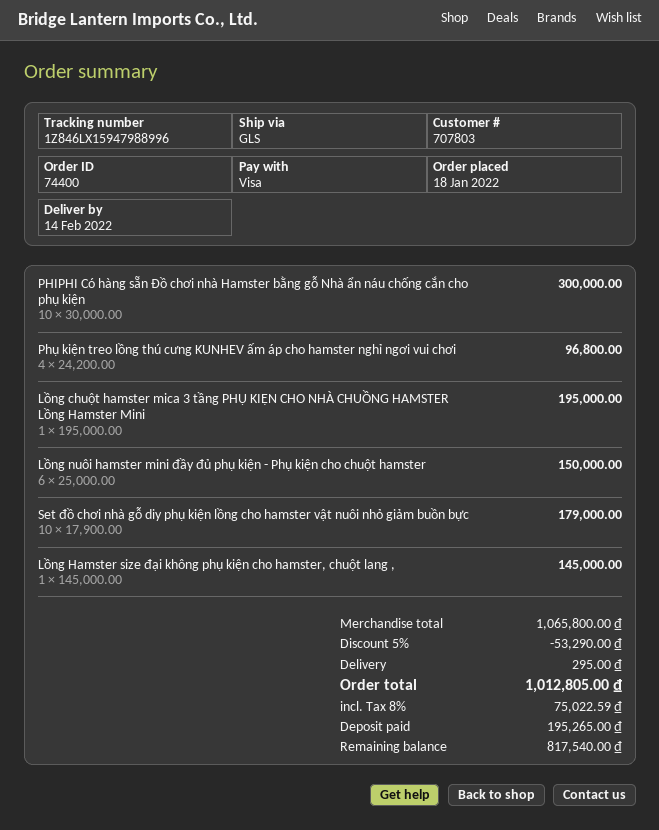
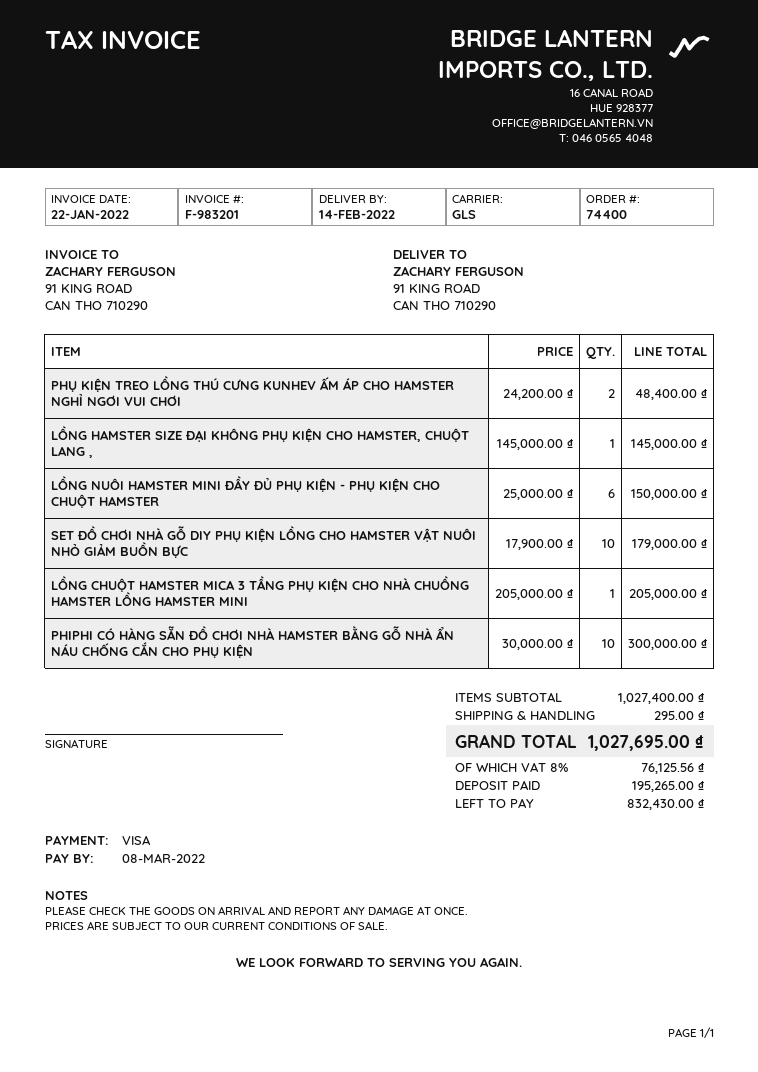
Phụ kiện treo lồng thú cưng KUNHEV ấm áp cho hamster nghỉ ngơi vui chơi: 4 x 24200.00 = 96800.00 -> 2 x 24200.00 = 48400.00
Lồng chuột hamster mica 3 tầng PHỤ KIỆN CHO NHÀ CHUỒNG HAMSTER Lồng Hamster Mini: 1 x 195000.00 = 195000.00 -> 1 x 205000.00 = 205000.00
subtotal: 1065800.00 -> 1027400.00
discount: 5% = 53290.00 -> none
tax: 8% = 75022.59 -> 8% = 76125.56
total: 1012805.00 -> 1027695.00
balance: 817540.00 -> 832430.00

